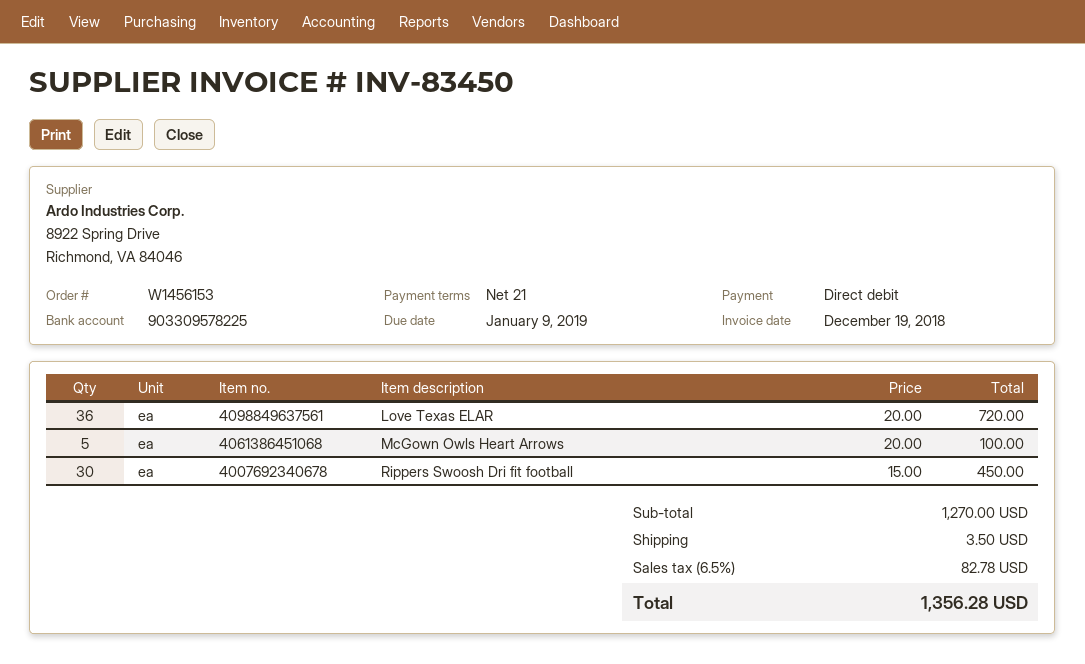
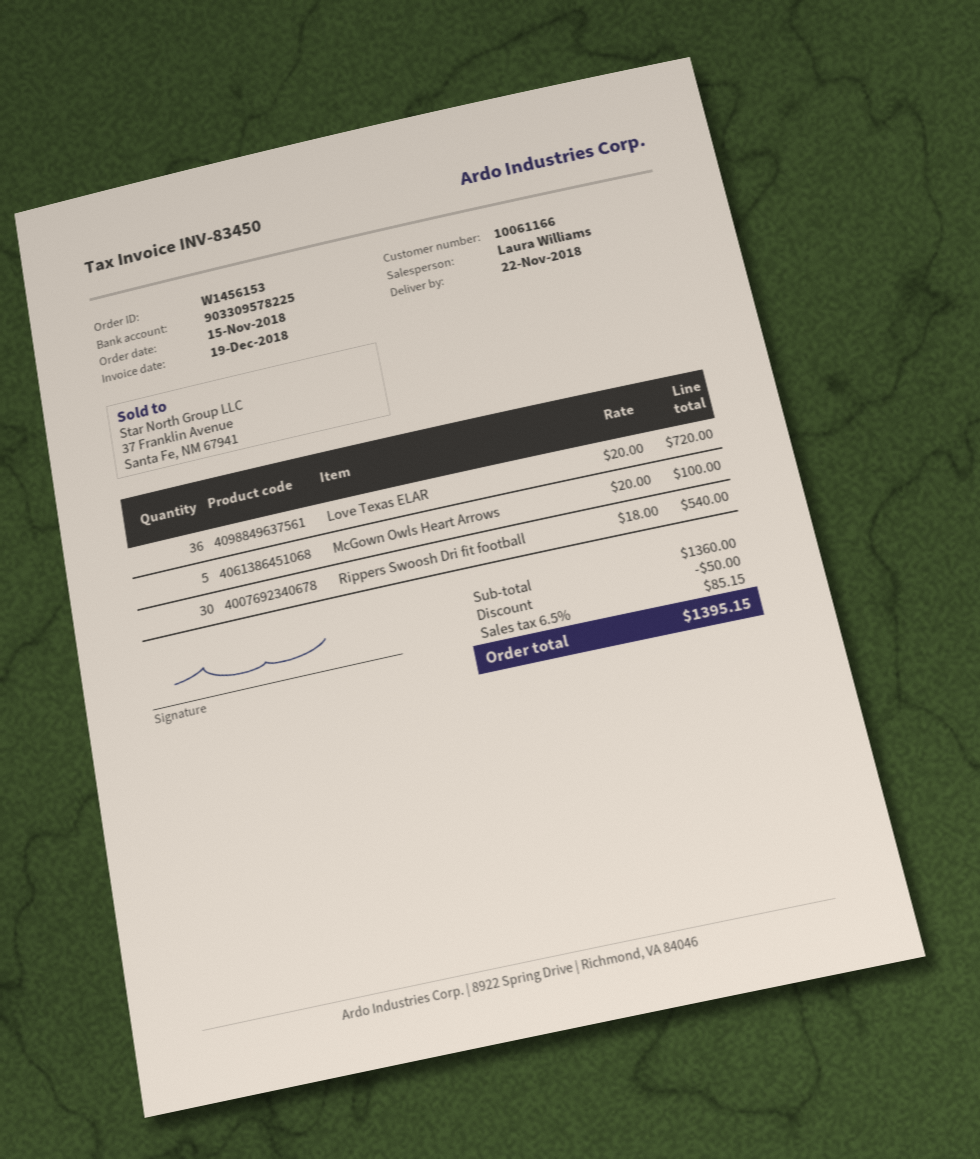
Rippers Swoosh Dri fit football: 30 x 15.00 = 450.00 -> 30 x 18.00 = 540.00
subtotal: 1270.00 -> 1360.00
discount: none -> 50.00
shipping: 3.50 -> none
tax: 6.5% = 82.78 -> 6.5% = 85.15
total: 1356.28 -> 1395.15

